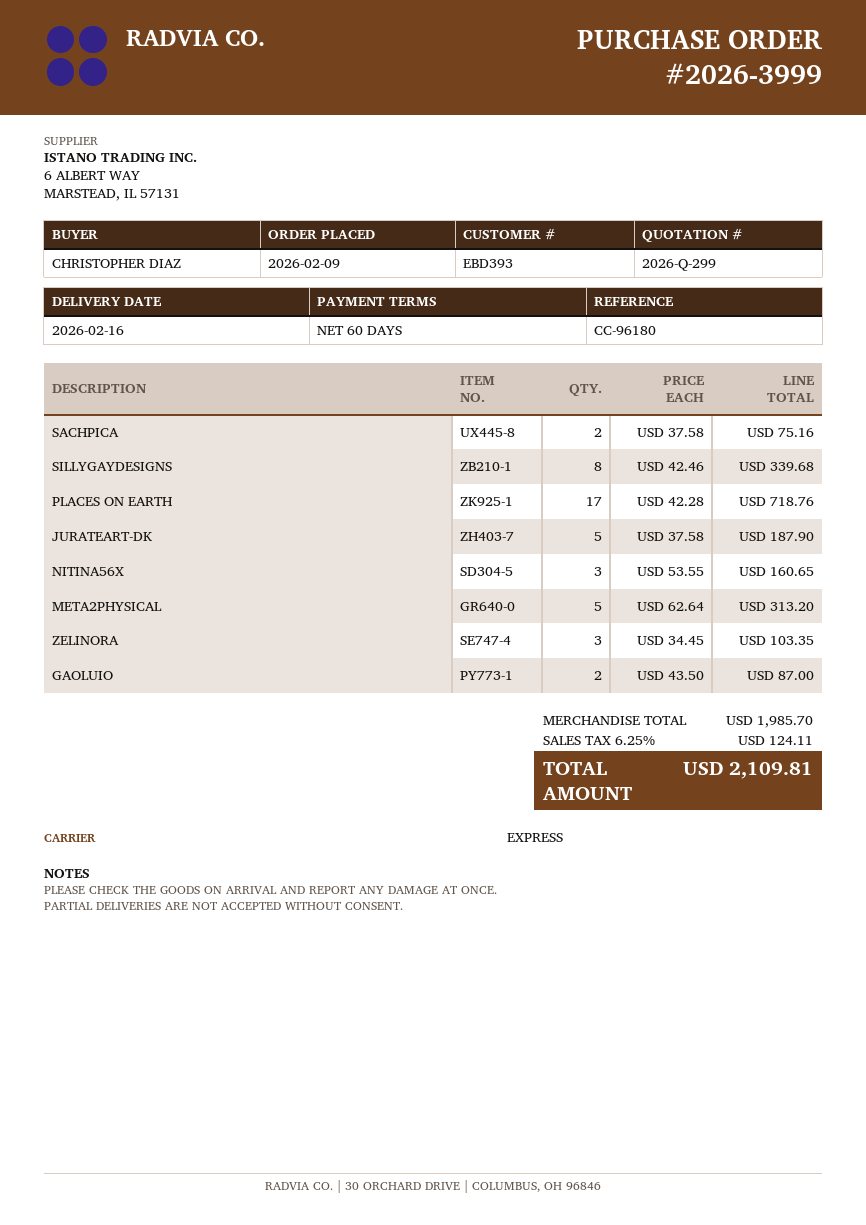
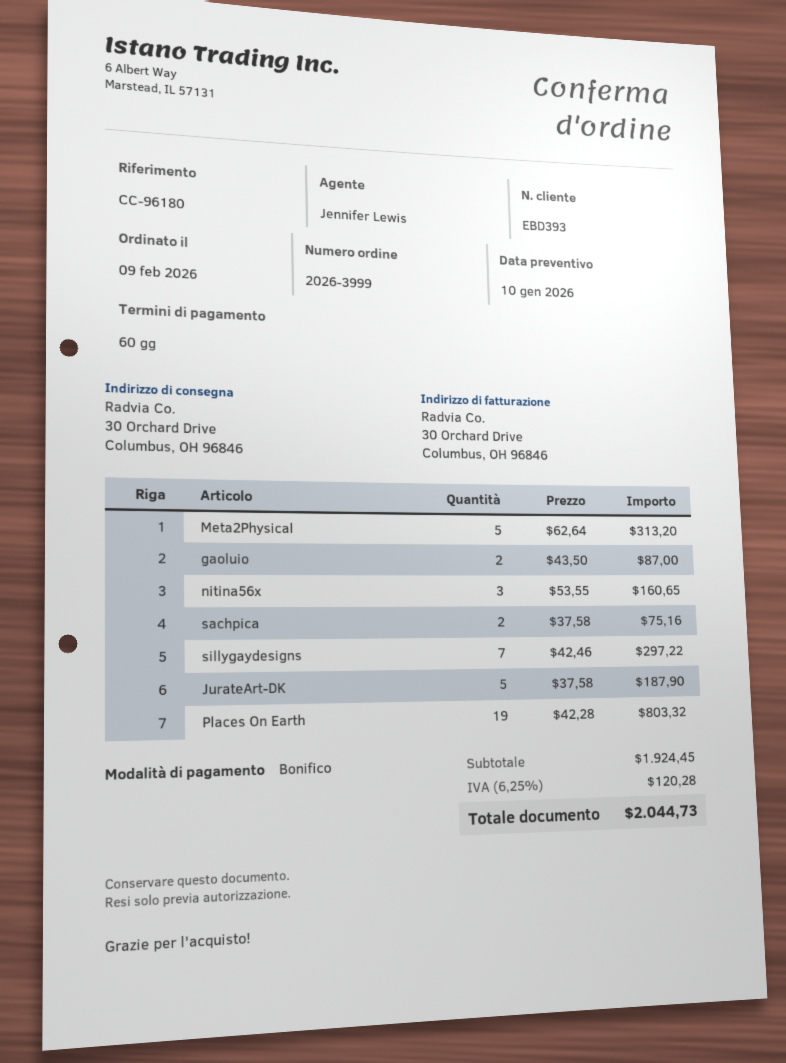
SILLYGAYDESIGNS: 8 x 42.46 = 339.68 -> 7 x 42.46 = 297.22
PLACES ON EARTH: 17 x 42.28 = 718.76 -> 19 x 42.28 = 803.32
ZELINORA: 3 x 34.45 = 103.35 -> none
subtotal: 1985.70 -> 1924.45
tax: 6.25% = 124.11 -> 6.25% = 120.28
total: 2109.81 -> 2044.73

